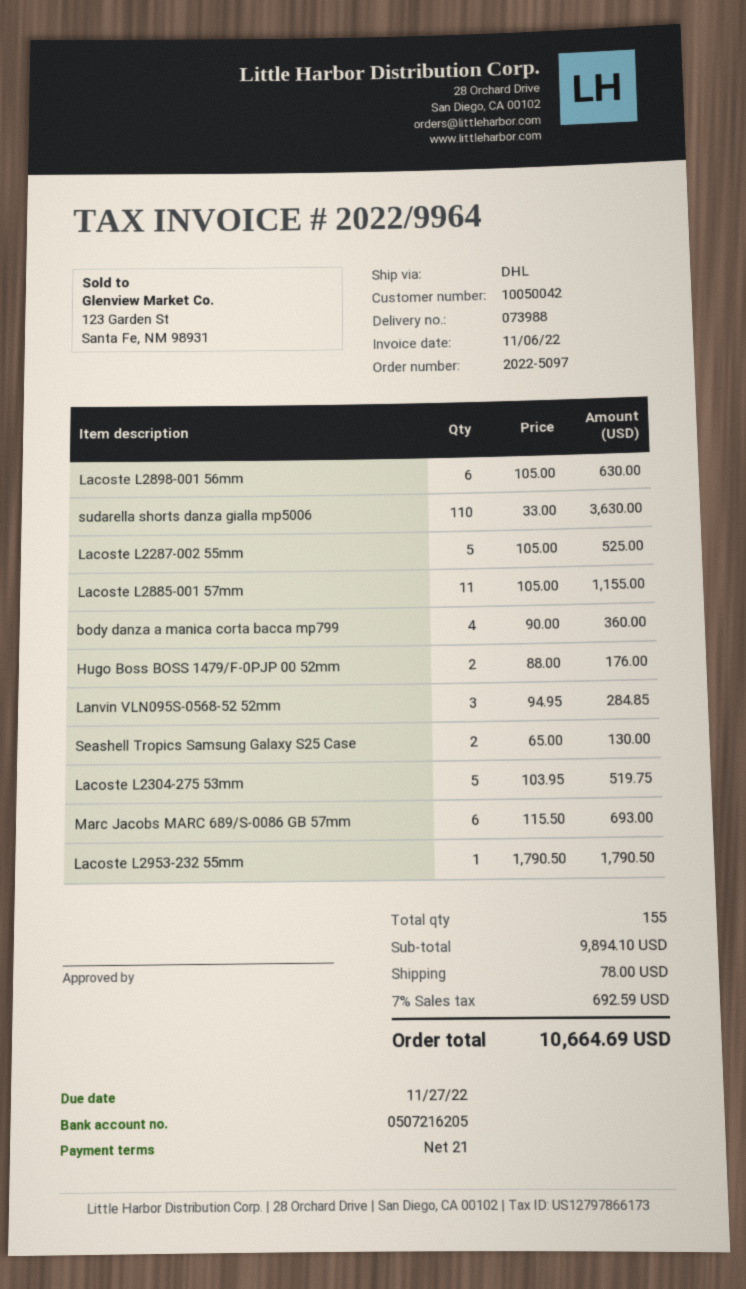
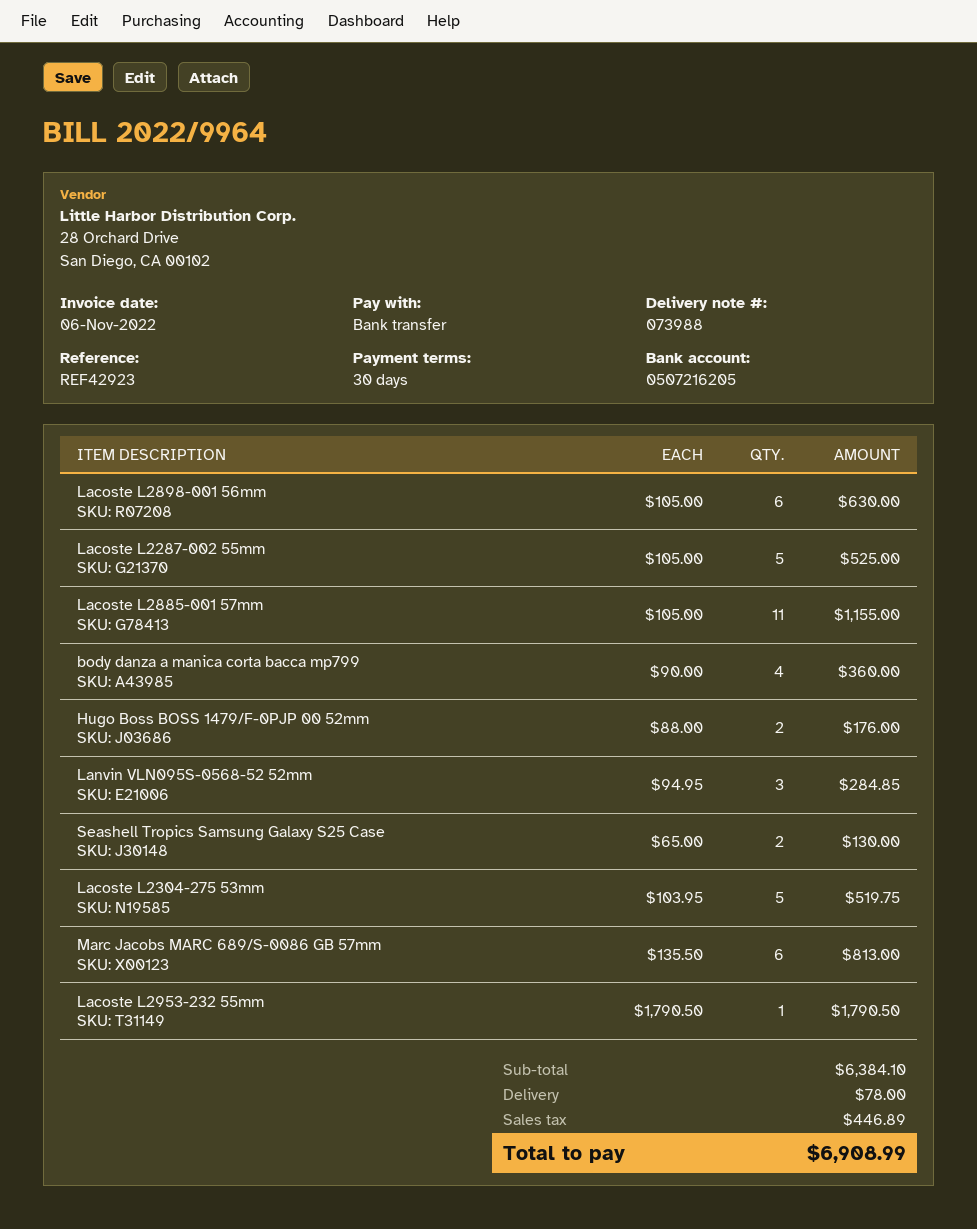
payment terms: 21 days -> 30 days
sudarella shorts danza gialla mp5006: 110 x 33.00 = 3630.00 -> none
Marc Jacobs MARC 689/S-0086 GB 57mm: 6 x 115.50 = 693.00 -> 6 x 135.50 = 813.00
subtotal: 9894.10 -> 6384.10
tax: 692.59 -> 446.89
total: 10664.69 -> 6908.99

